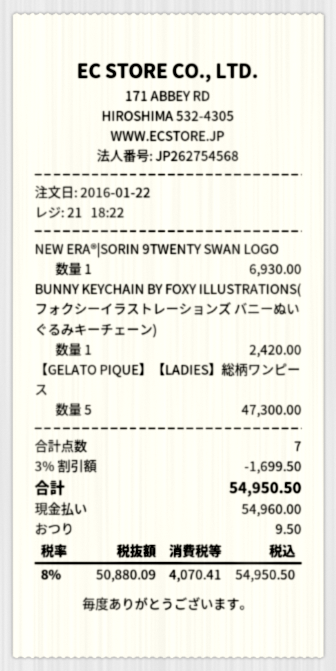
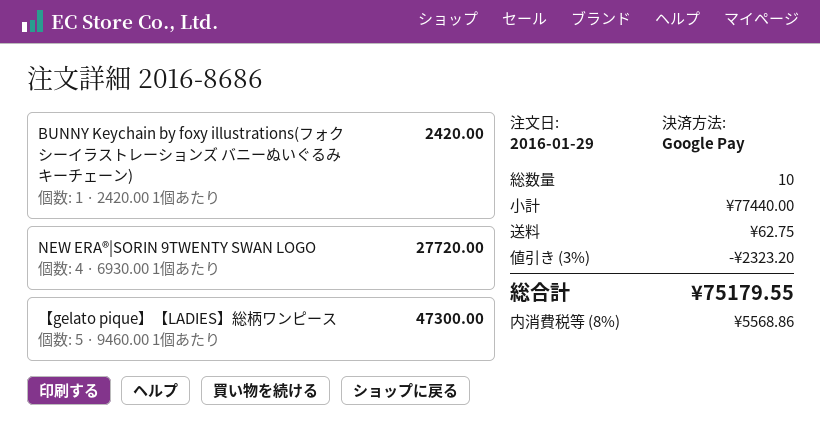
order date: 2016-01-22 -> 2016-01-29
payment method: cash -> Google Pay
NEW ERA®|SORIN 9TWENTY SWAN LOGO: 1 for 6930.00 -> 4 for 27720.00
total quantity: 7 -> 10
discount: 3% = 1699.50 -> 3% = 2323.20
shipping: none -> 62.75
tax: 8% = 4070.41 -> 8% = 5568.86
total: 54950.50 -> 75179.55

